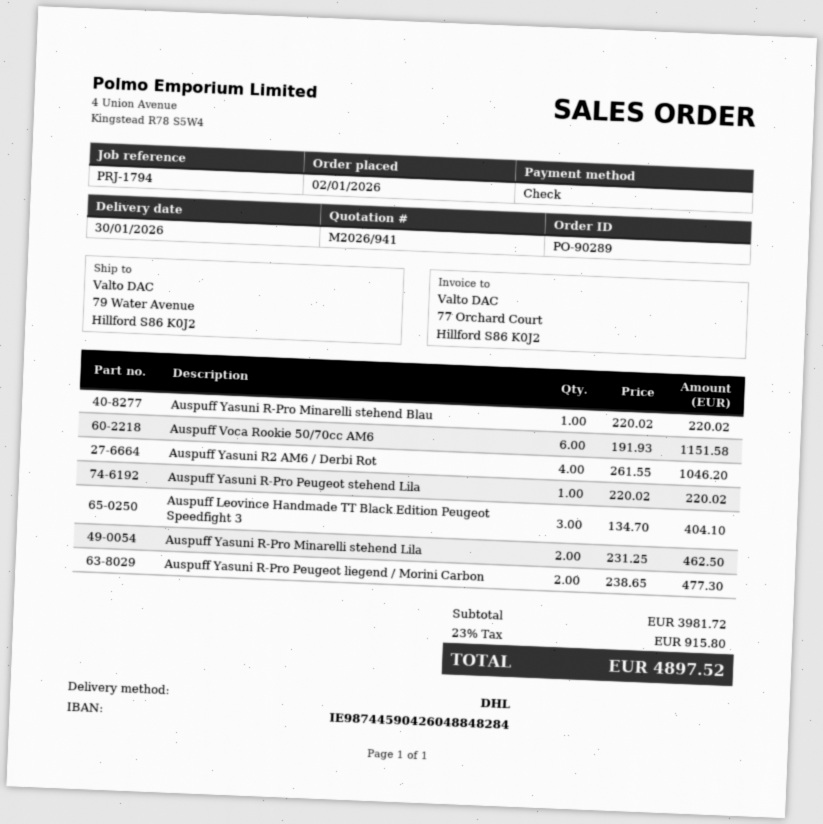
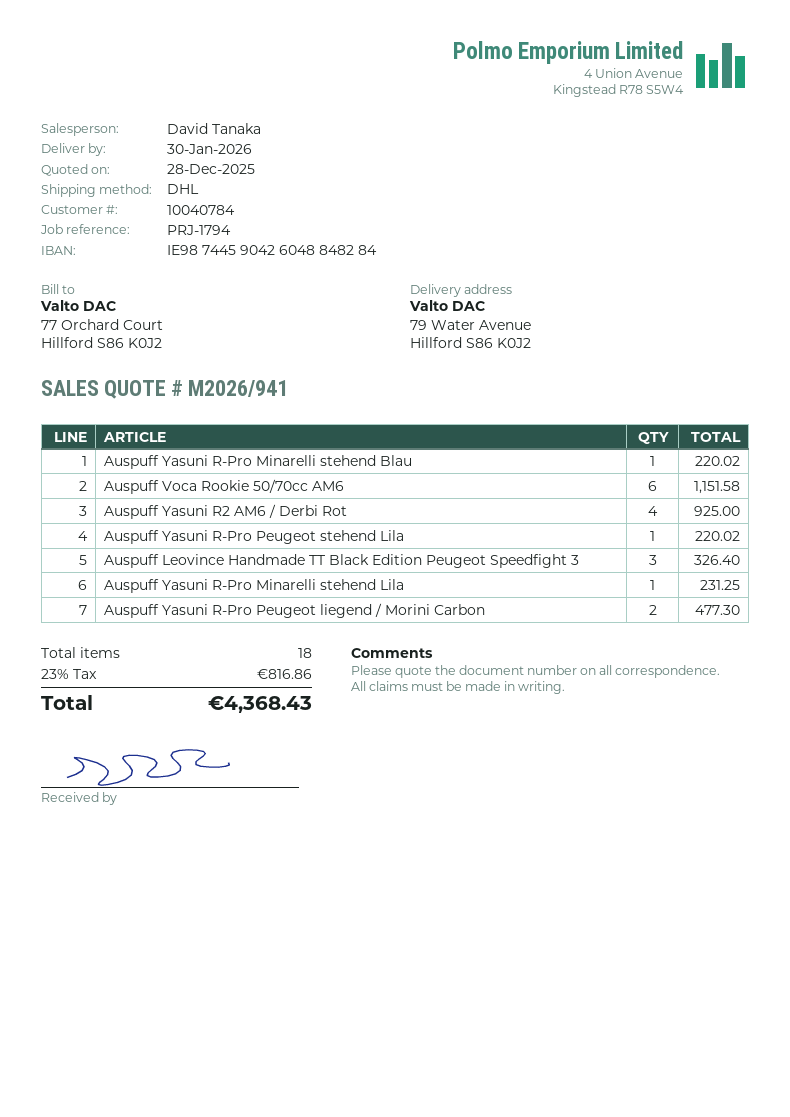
Auspuff Yasuni R2 AM6 / Derbi Rot: 4 for 1046.20 -> 4 for 925.00
Auspuff Leovince Handmade TT Black Edition Peugeot Speedfight 3: 3 for 404.10 -> 3 for 326.40
Auspuff Yasuni R-Pro Minarelli stehend Lila: 2 for 462.50 -> 1 for 231.25
tax: 23% = 915.80 -> 23% = 816.86
total: 4897.52 -> 4368.43

